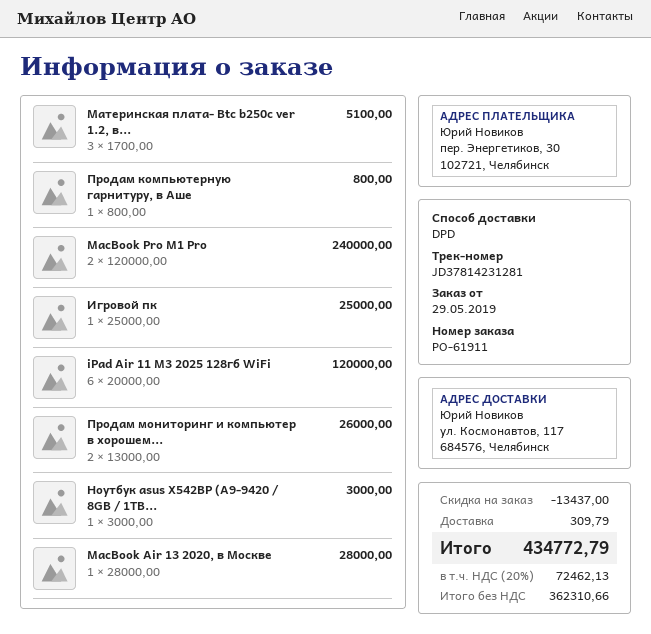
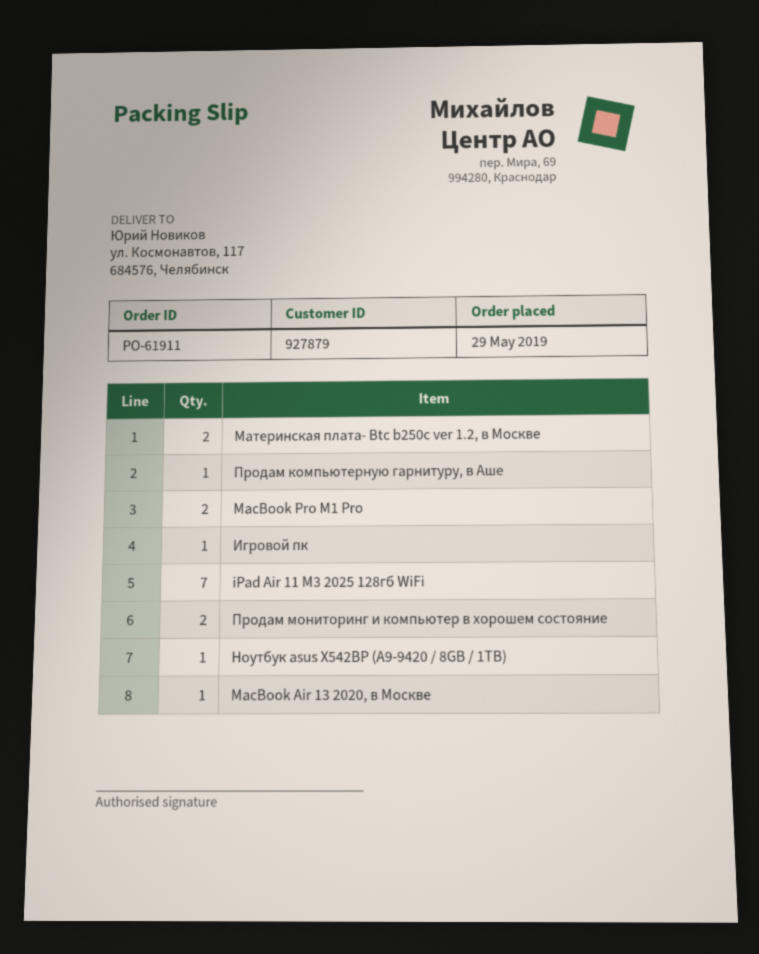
Материнская плата- Btc b250c ver 1.2, в...: 3 -> 2
iPad Air 11 M3 2025 128гб WiFi: 6 -> 7

